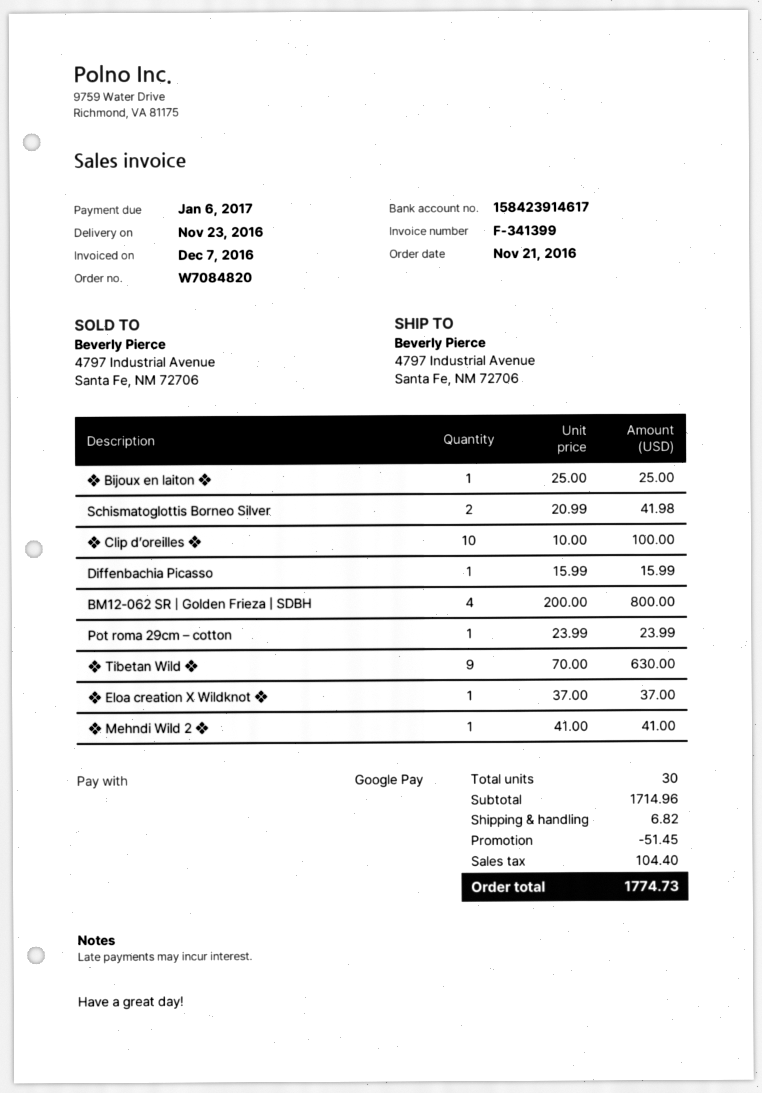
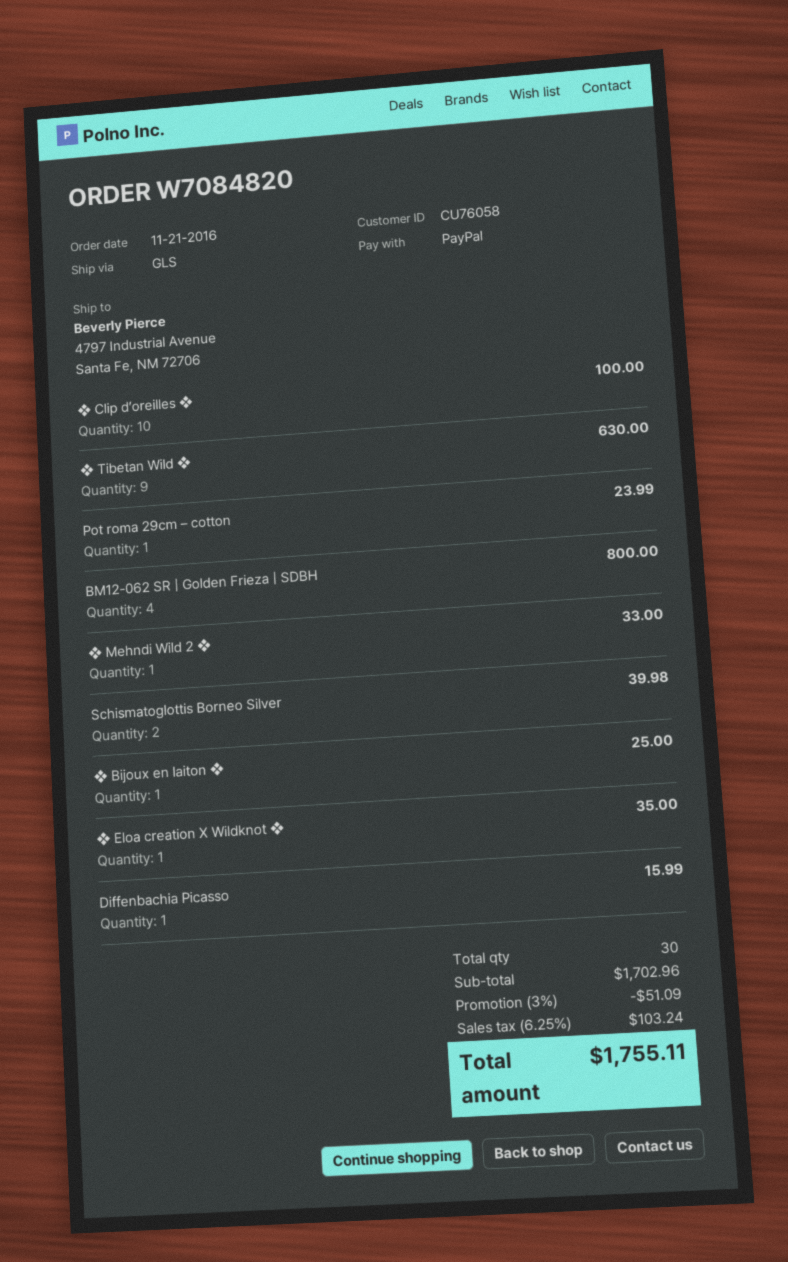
payment method: Google Pay -> PayPal
Schismatoglottis Borneo Silver: 2 for 41.98 -> 2 for 39.98
❖ Eloa creation X Wildknot ❖: 1 for 37.00 -> 1 for 35.00
❖ Mehndi Wild 2 ❖: 1 for 41.00 -> 1 for 33.00
subtotal: 1714.96 -> 1702.96
discount: 51.45 -> 51.09
shipping: 6.82 -> none
tax: 104.40 -> 103.24
total: 1774.73 -> 1755.11

